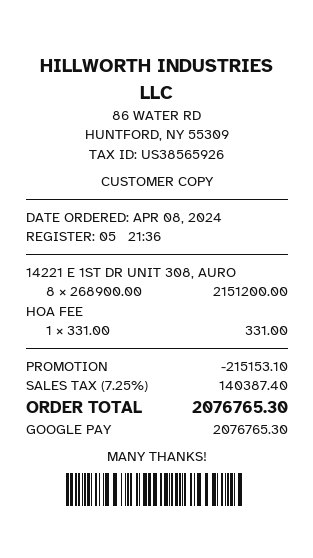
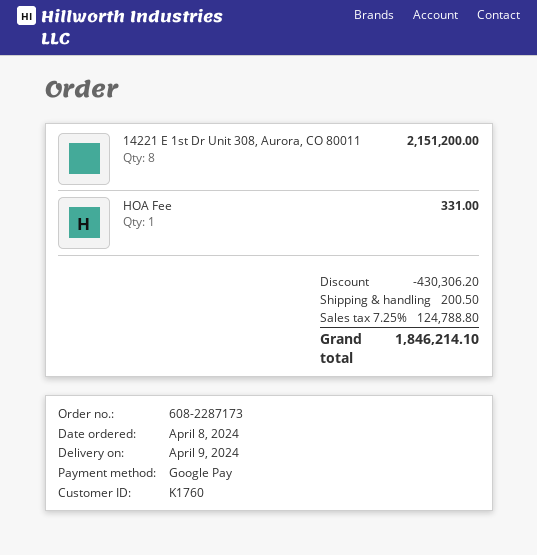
discount: 215153.10 -> 430306.20
shipping: none -> 200.50
tax: 7.25% = 140387.40 -> 7.25% = 124788.80
total: 2076765.30 -> 1846214.10

